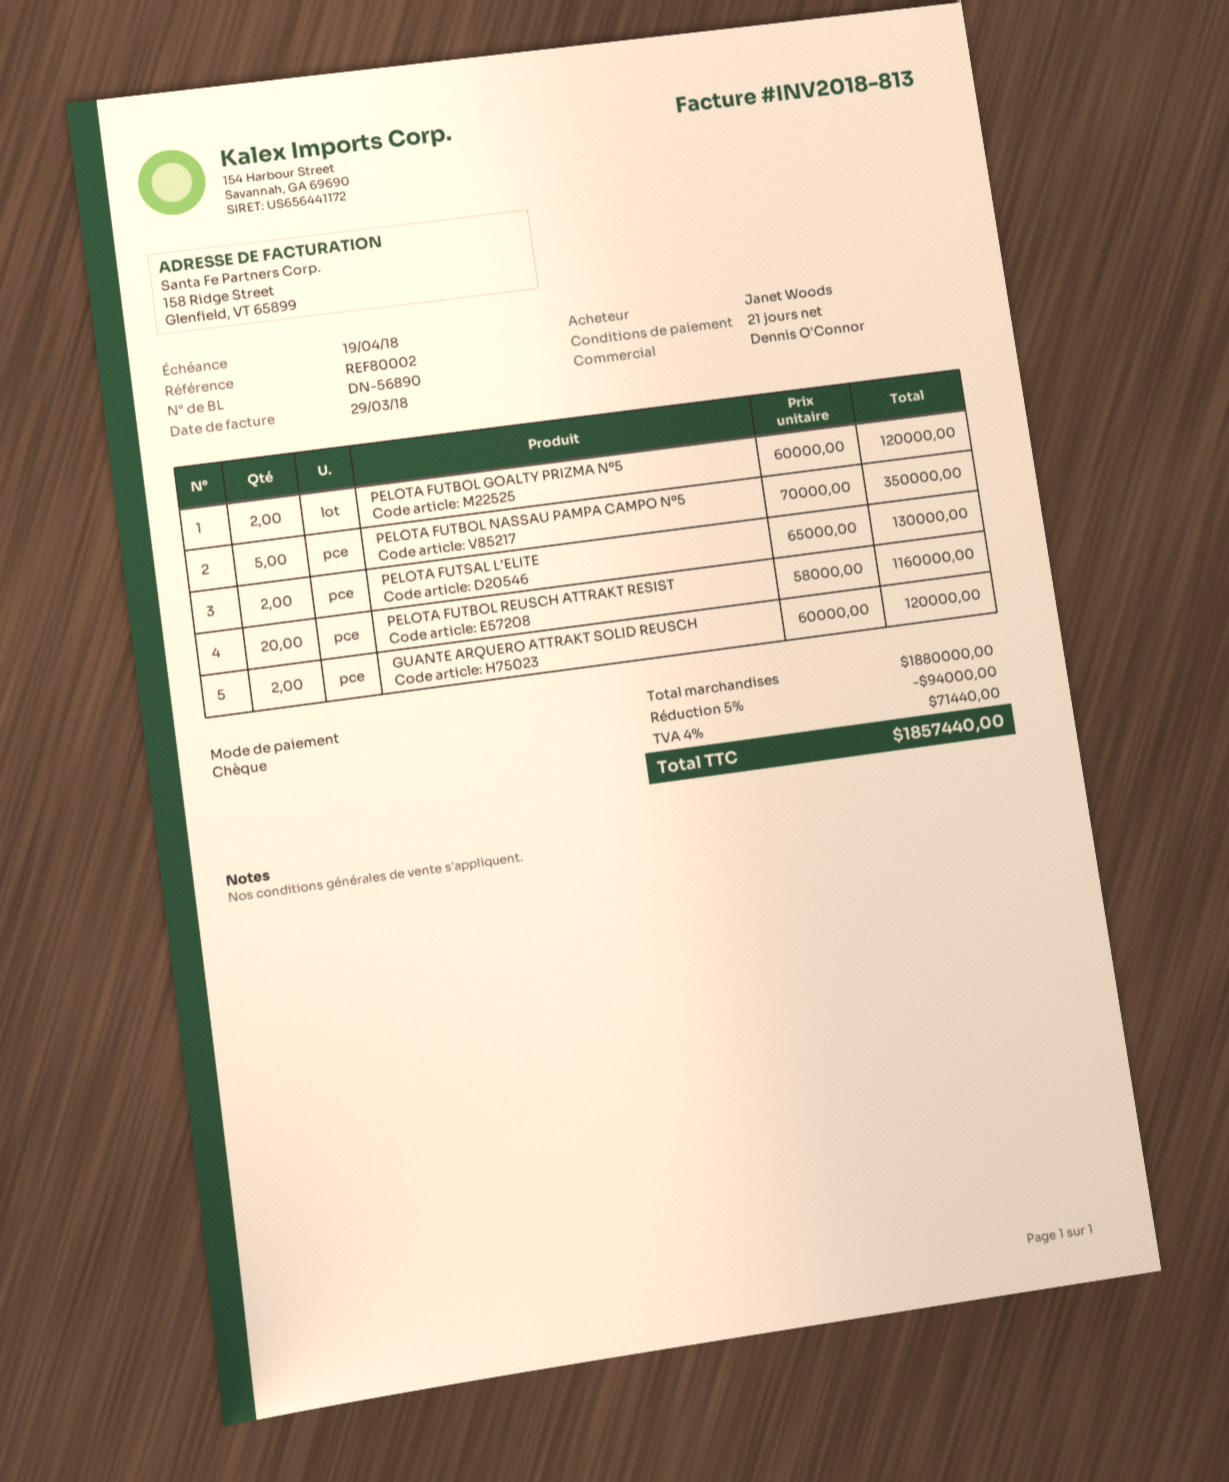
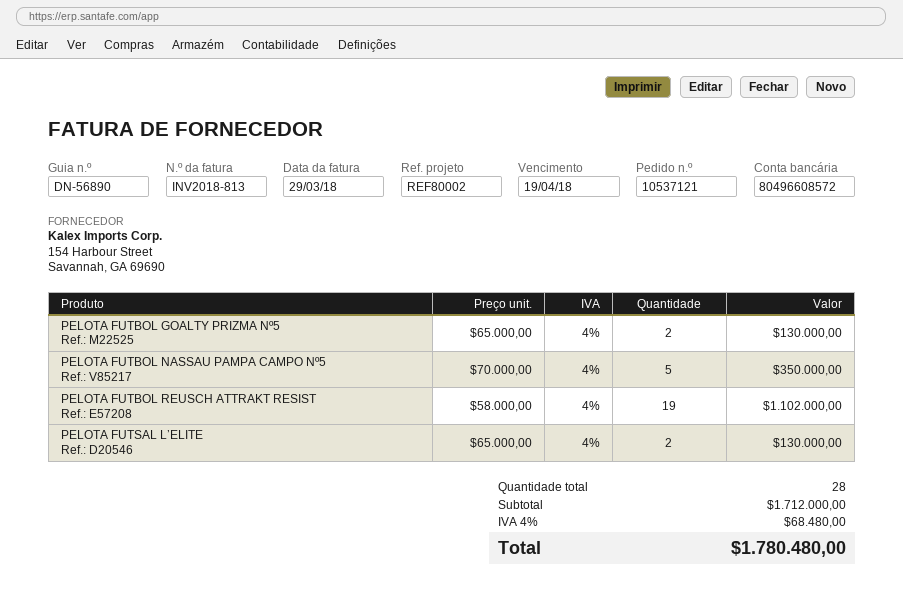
PELOTA FUTBOL GOALTY PRIZMA Nº5: 2 x 60000.00 = 120000.00 -> 2 x 65000.00 = 130000.00
PELOTA FUTBOL REUSCH ATTRAKT RESIST: 20 x 58000.00 = 1160000.00 -> 19 x 58000.00 = 1102000.00
GUANTE ARQUERO ATTRAKT SOLID REUSCH: 2 x 60000.00 = 120000.00 -> none
subtotal: 1880000.00 -> 1712000.00
discount: 5% = 94000.00 -> none
tax: 4% = 71440.00 -> 4% = 68480.00
total: 1857440.00 -> 1780480.00

